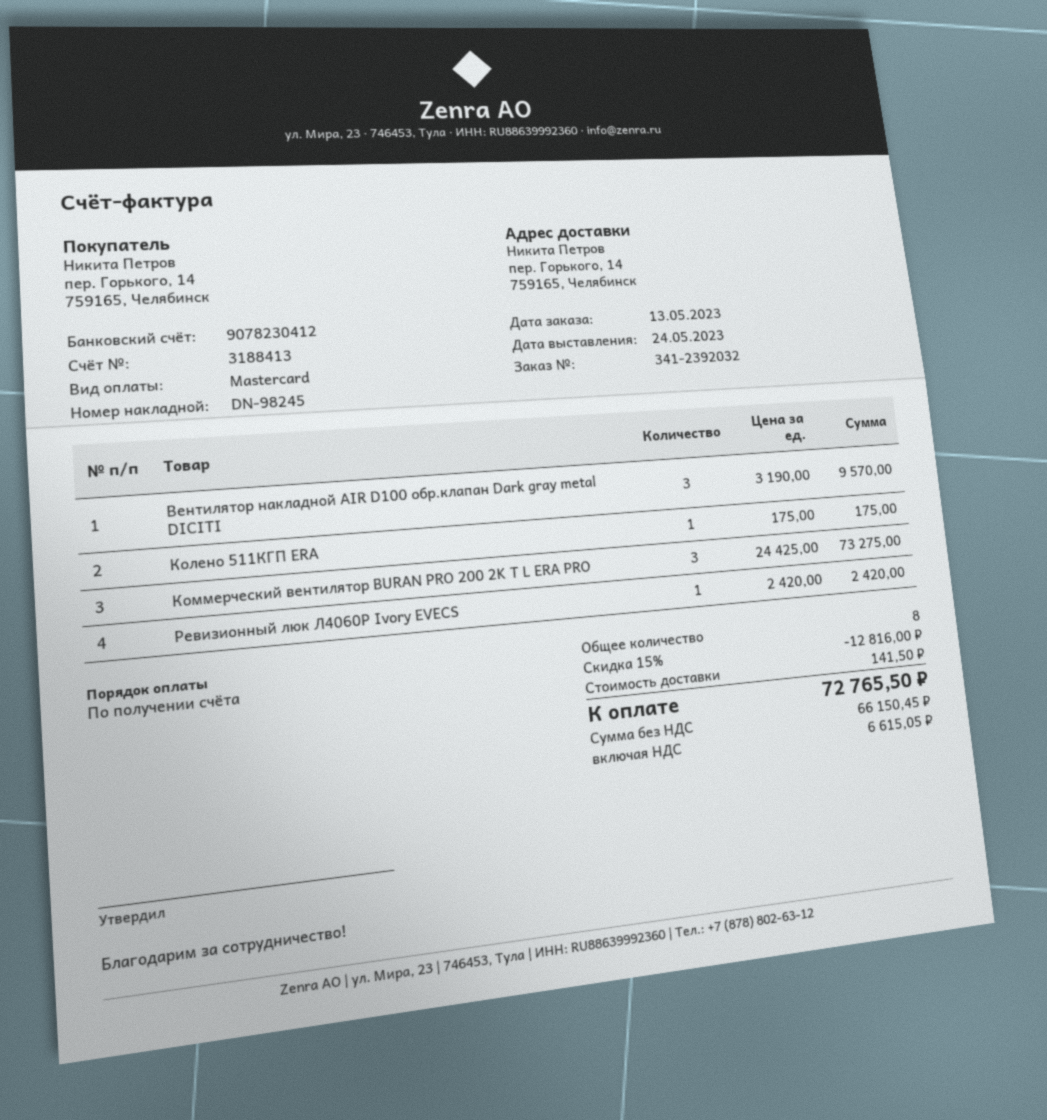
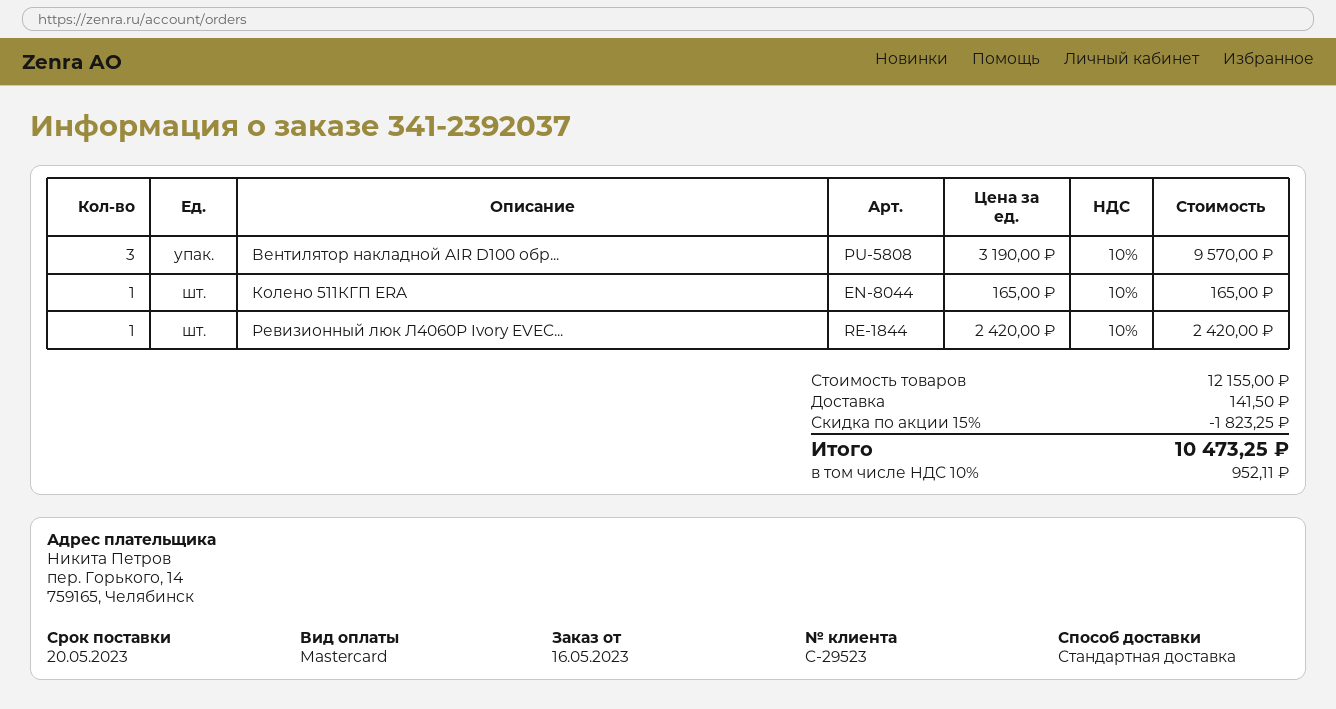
order number: 341-2392032 -> 341-2392037
order date: 2023-05-13 -> 2023-05-16
Колено 511КГП ERA: 1 x 175.00 = 175.00 -> 1 x 165.00 = 165.00
Коммерческий вентилятор BURAN PRO 200 2K T L ERA PRO: 3 x 24425.00 = 73275.00 -> none
discount: 15% = 12816.00 -> 15% = 1823.25
tax: 6615.05 -> 952.11
total: 72765.50 -> 10473.25

